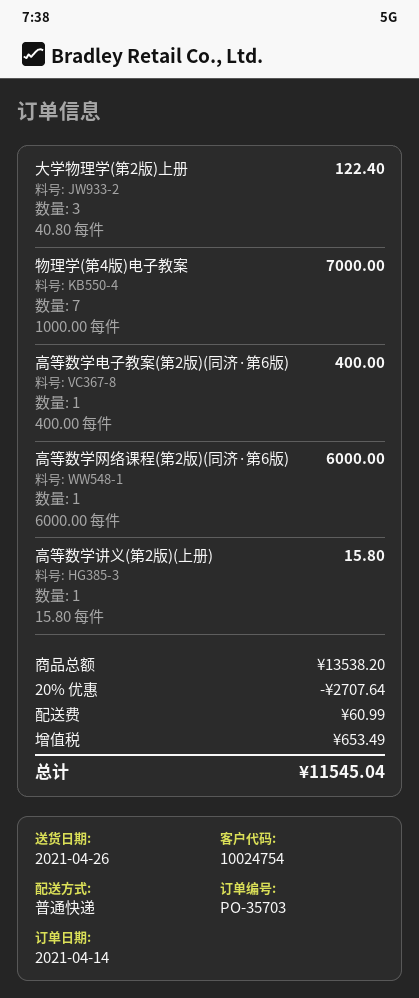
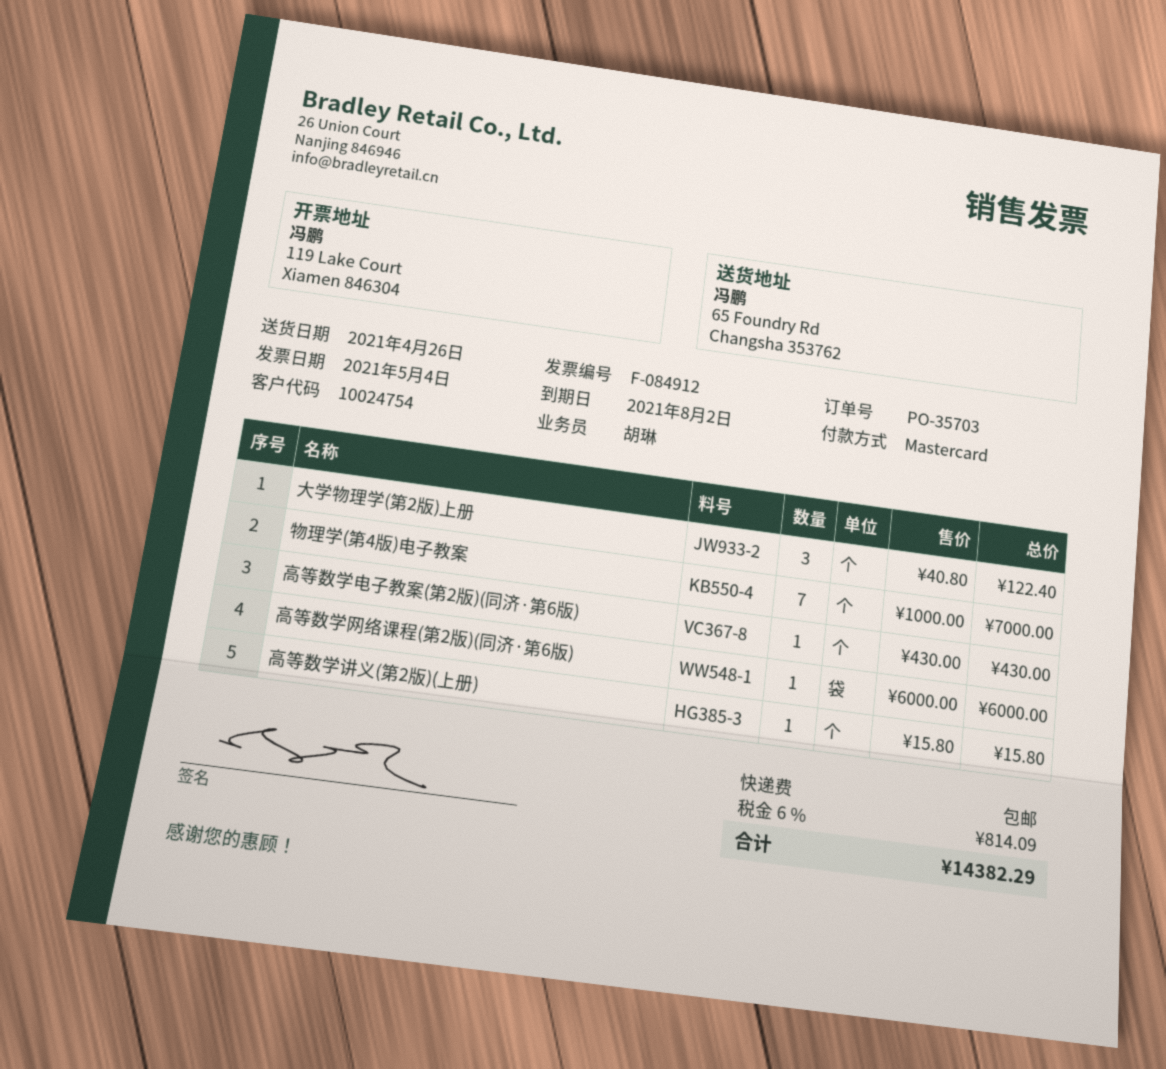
高等数学电子教案(第2版)(同济·第6版): 1 x 400.00 = 400.00 -> 1 x 430.00 = 430.00
discount: 20% = 2707.64 -> none
shipping: 60.99 -> 0.00
tax: 653.49 -> 814.09
total: 11545.04 -> 14382.29

